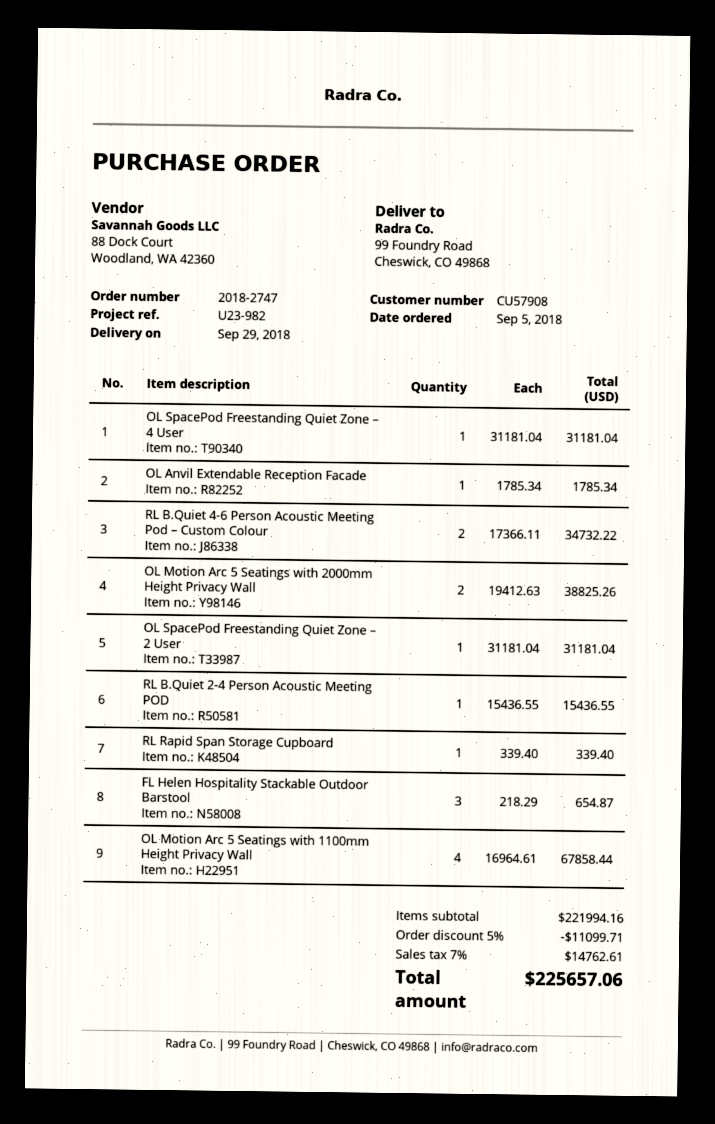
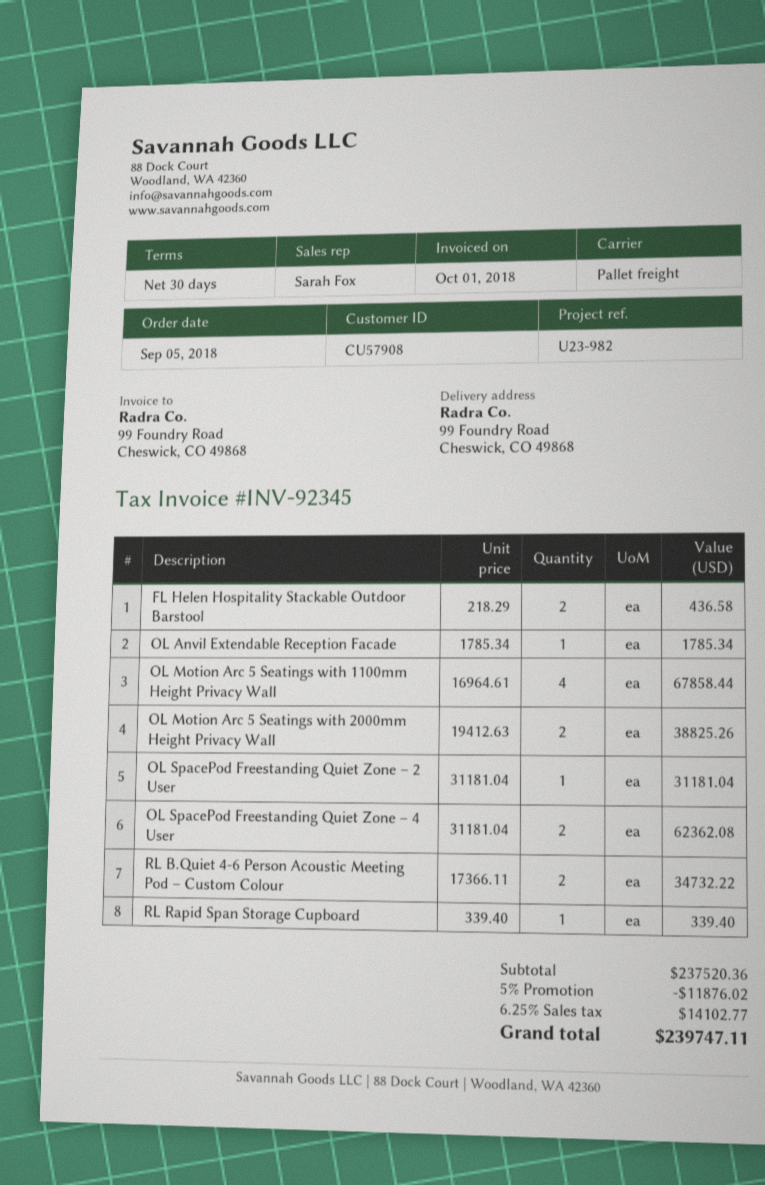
OL SpacePod Freestanding Quiet Zone – 4 User: 1 x 31181.04 = 31181.04 -> 2 x 31181.04 = 62362.08
RL B.Quiet 2-4 Person Acoustic Meeting POD: 1 x 15436.55 = 15436.55 -> none
FL Helen Hospitality Stackable Outdoor Barstool: 3 x 218.29 = 654.87 -> 2 x 218.29 = 436.58
subtotal: 221994.16 -> 237520.36
discount: 5% = 11099.71 -> 5% = 11876.02
tax: 7% = 14762.61 -> 6.25% = 14102.77
total: 225657.06 -> 239747.11

